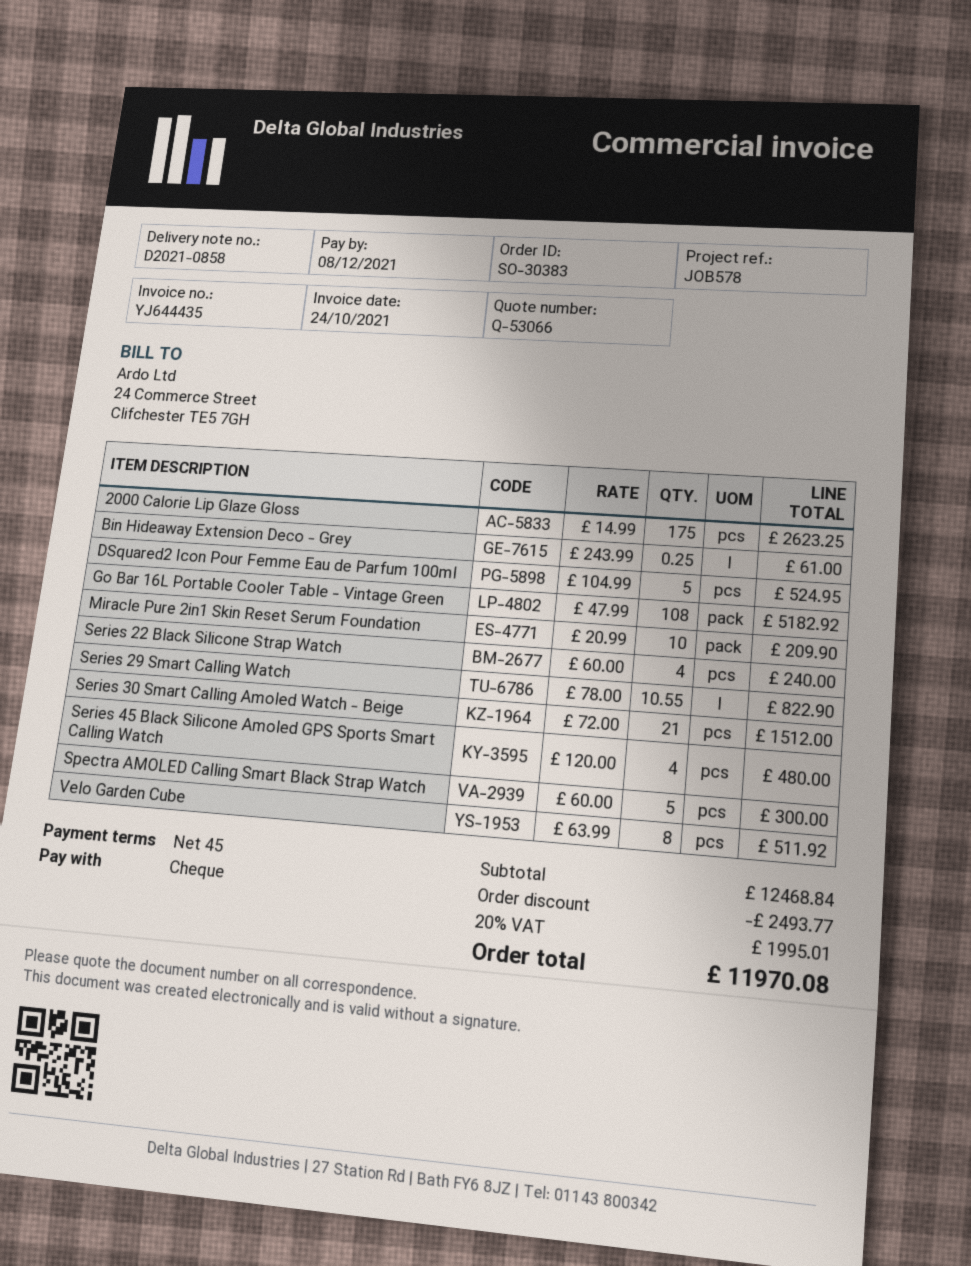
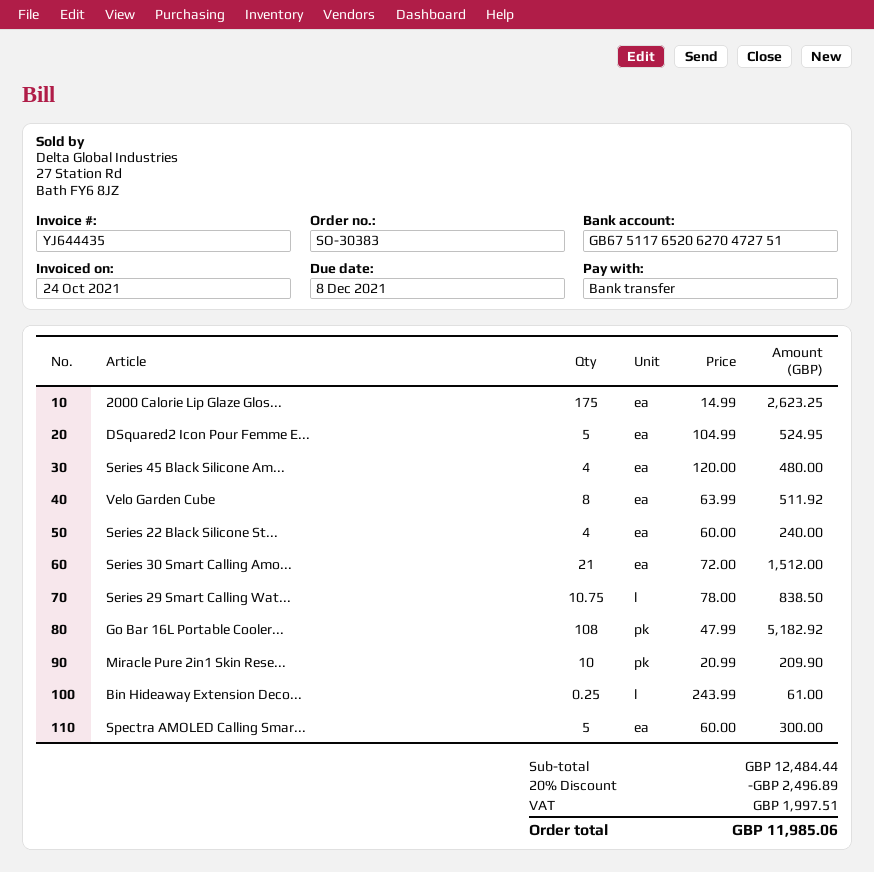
payment method: cheque -> bank transfer
Series 29 Smart Calling Watch: 10.55 x 78.00 = 822.90 -> 10.75 x 78.00 = 838.50
subtotal: 12468.84 -> 12484.44
discount: 2493.77 -> 2496.89
tax: 1995.01 -> 1997.51
total: 11970.08 -> 11985.06

